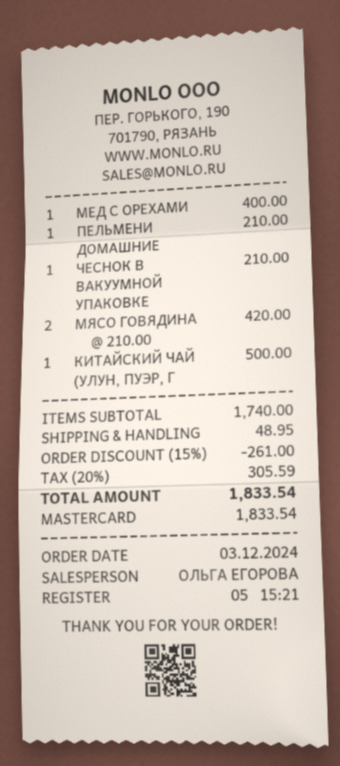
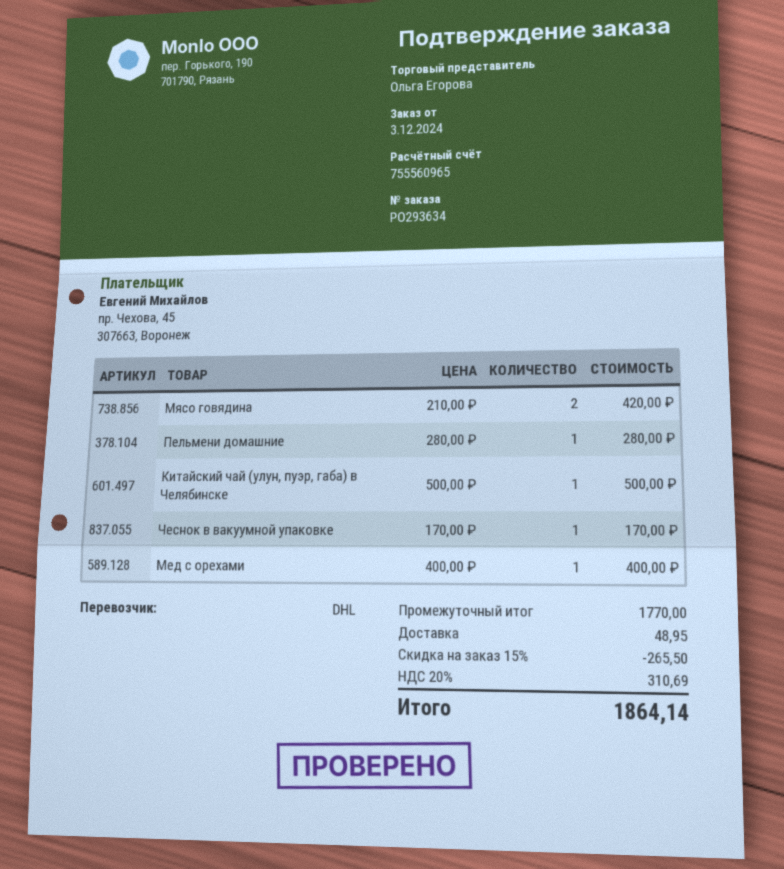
ПЕЛЬМЕНИ ДОМАШНИЕ: 1 x 210.00 = 210.00 -> 1 x 280.00 = 280.00
ЧЕСНОК В ВАКУУМНОЙ УПАКОВКЕ: 1 x 210.00 = 210.00 -> 1 x 170.00 = 170.00
subtotal: 1740.00 -> 1770.00
discount: 15% = 261.00 -> 15% = 265.50
tax: 20% = 305.59 -> 20% = 310.69
total: 1833.54 -> 1864.14

